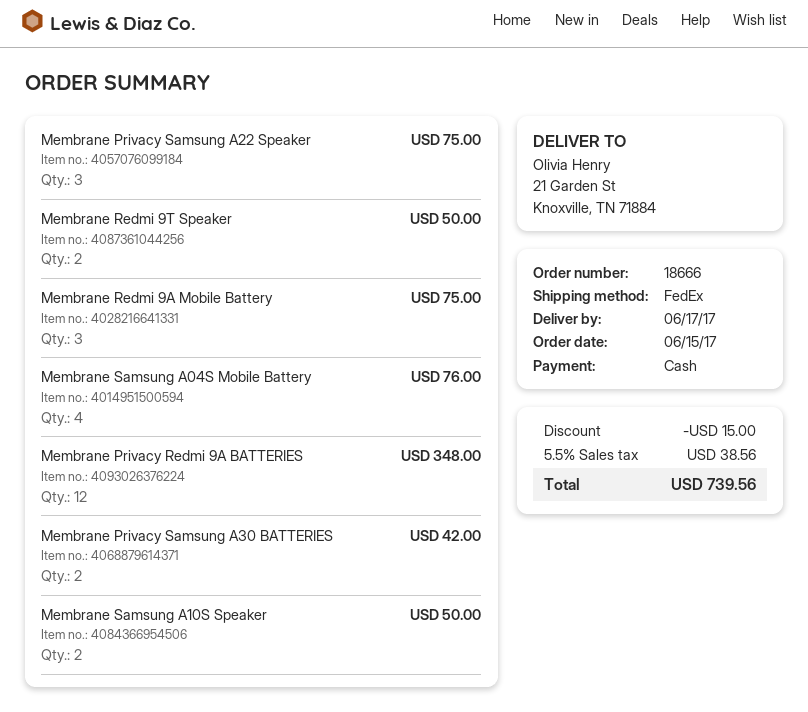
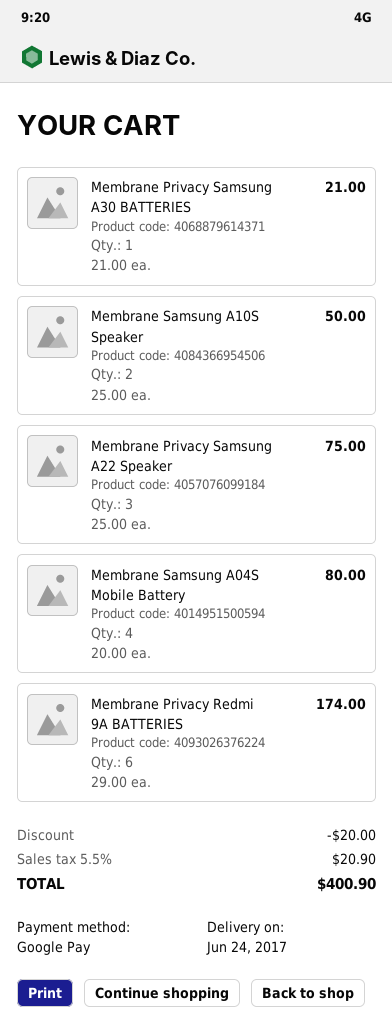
delivery date: 2017-06-17 -> 2017-06-24
payment method: cash -> Google Pay
Membrane Redmi 9T Speaker: 2 for 50.00 -> none
Membrane Redmi 9A Mobile Battery: 3 for 75.00 -> none
Membrane Samsung A04S Mobile Battery: 4 for 76.00 -> 4 for 80.00
Membrane Privacy Redmi 9A BATTERIES: 12 for 348.00 -> 6 for 174.00
Membrane Privacy Samsung A30 BATTERIES: 2 for 42.00 -> 1 for 21.00
discount: 15.00 -> 20.00
tax: 5.5% = 38.56 -> 5.5% = 20.90
total: 739.56 -> 400.90

